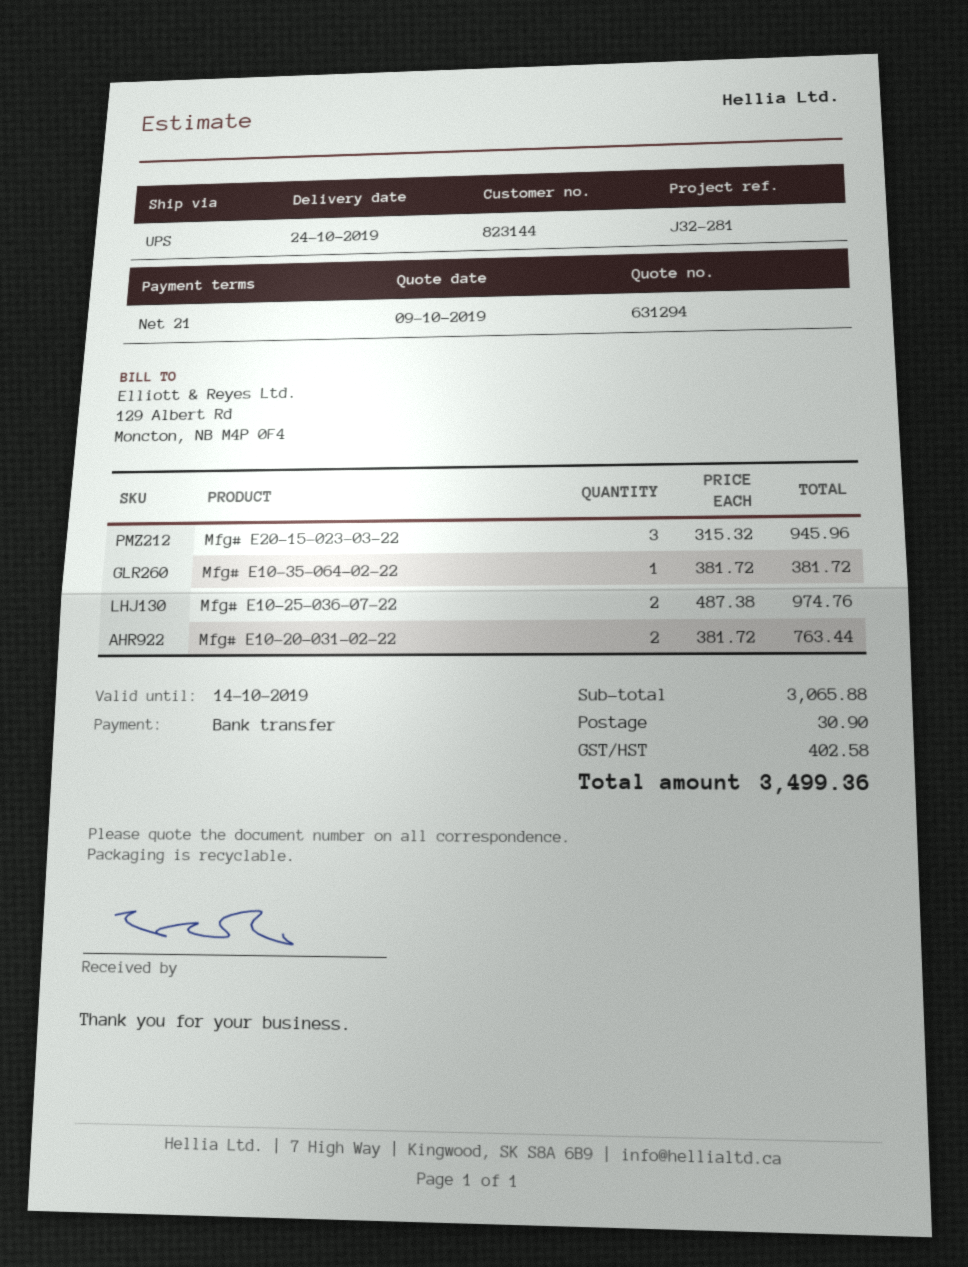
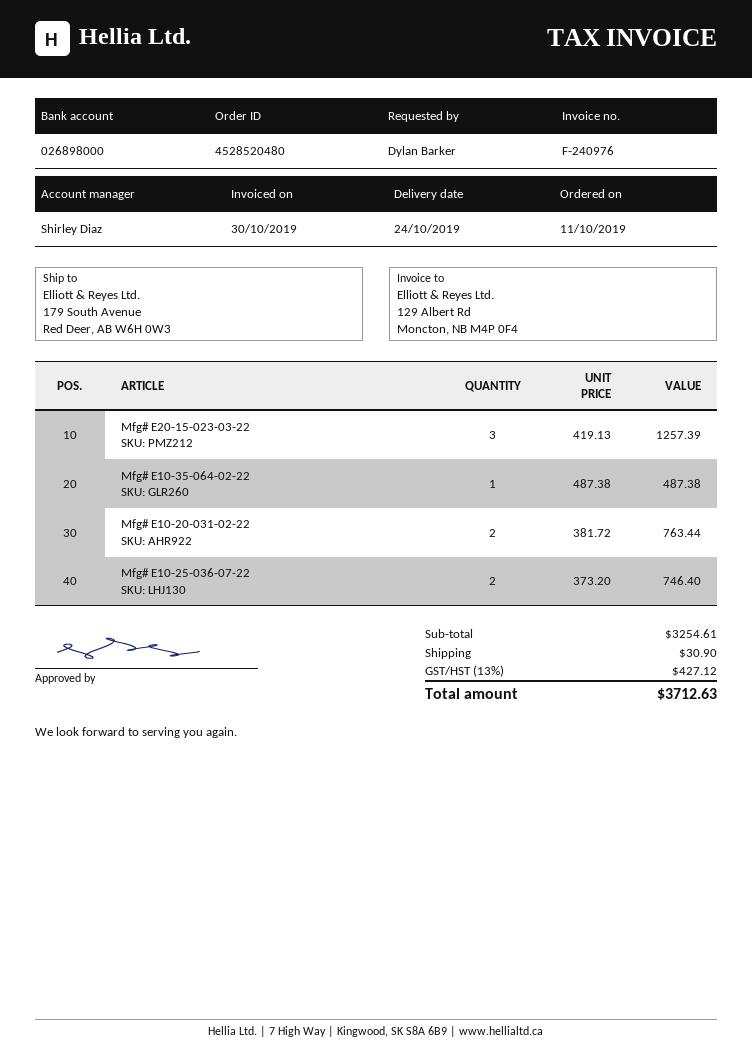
Mfg# E20-15-023-03-22: 3 x 315.32 = 945.96 -> 3 x 419.13 = 1257.39
Mfg# E10-35-064-02-22: 1 x 381.72 = 381.72 -> 1 x 487.38 = 487.38
Mfg# E10-25-036-07-22: 2 x 487.38 = 974.76 -> 2 x 373.20 = 746.40
subtotal: 3065.88 -> 3254.61
tax: 402.58 -> 427.12
total: 3499.36 -> 3712.63

